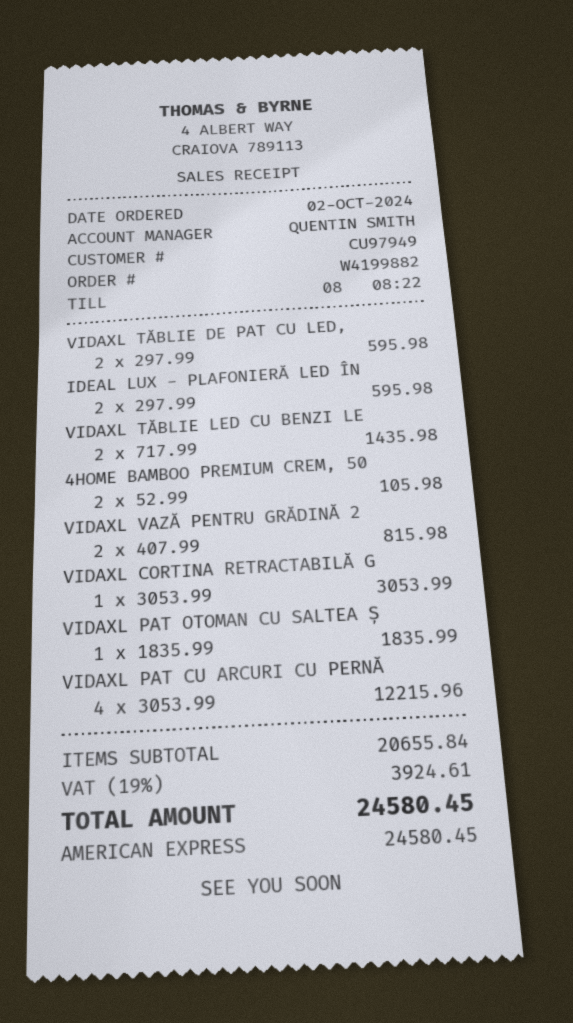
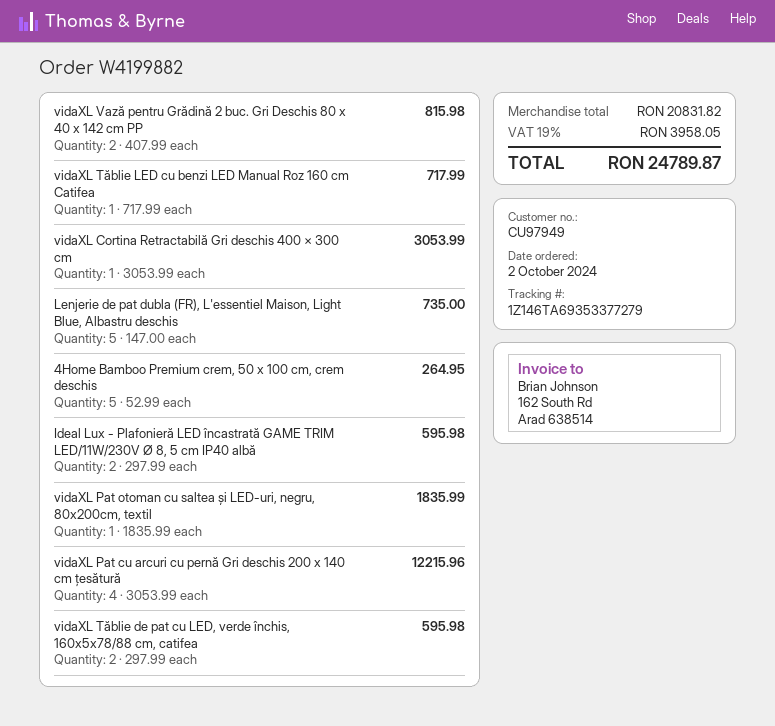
VIDAXL TĂBLIE LED CU BENZI LE: 2 x 717.99 = 1435.98 -> 1 x 717.99 = 717.99
4HOME BAMBOO PREMIUM CREM, 50: 2 x 52.99 = 105.98 -> 5 x 52.99 = 264.95
Lenjerie de pat dubla (FR), L'essentiel Maison, Light Blue, Albastru deschis: none -> 5 x 147.00 = 735.00
subtotal: 20655.84 -> 20831.82
tax: 19% = 3924.61 -> 19% = 3958.05
total: 24580.45 -> 24789.87

